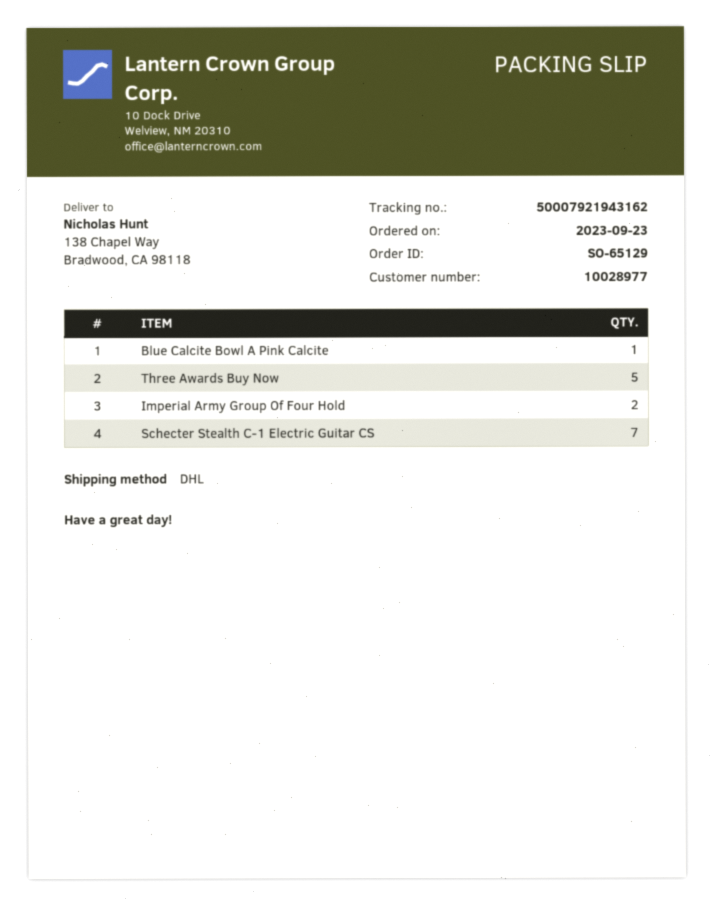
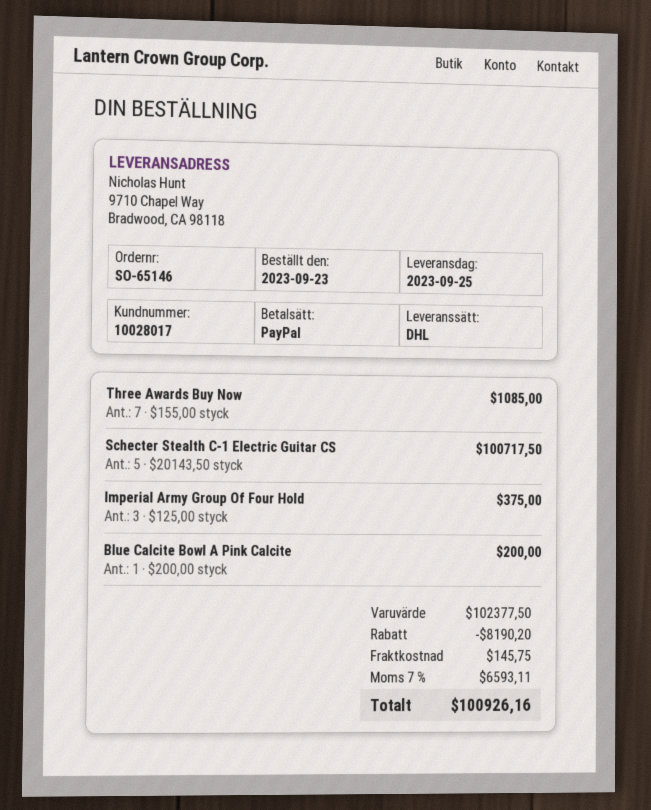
order number: SO-65129 -> SO-65146
customer number: 10028977 -> 10028017
ship to: 138 Chapel Way, Bradwood, CA 98118 -> 9710 Chapel Way, Bradwood, CA 98118
Three Awards Buy Now: 5 -> 7
Imperial Army Group Of Four Hold: 2 -> 3
Schecter Stealth C-1 Electric Guitar CS: 7 -> 5

